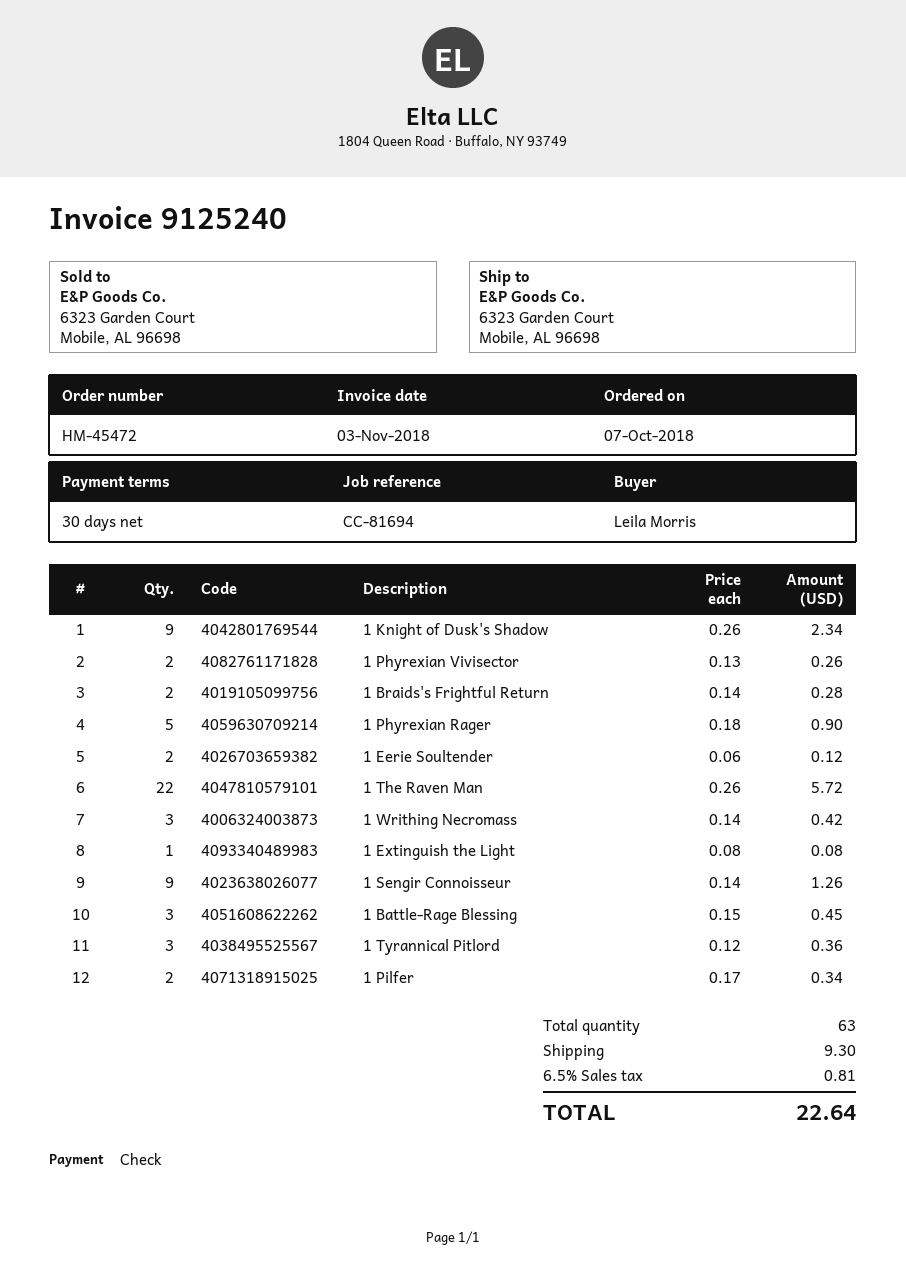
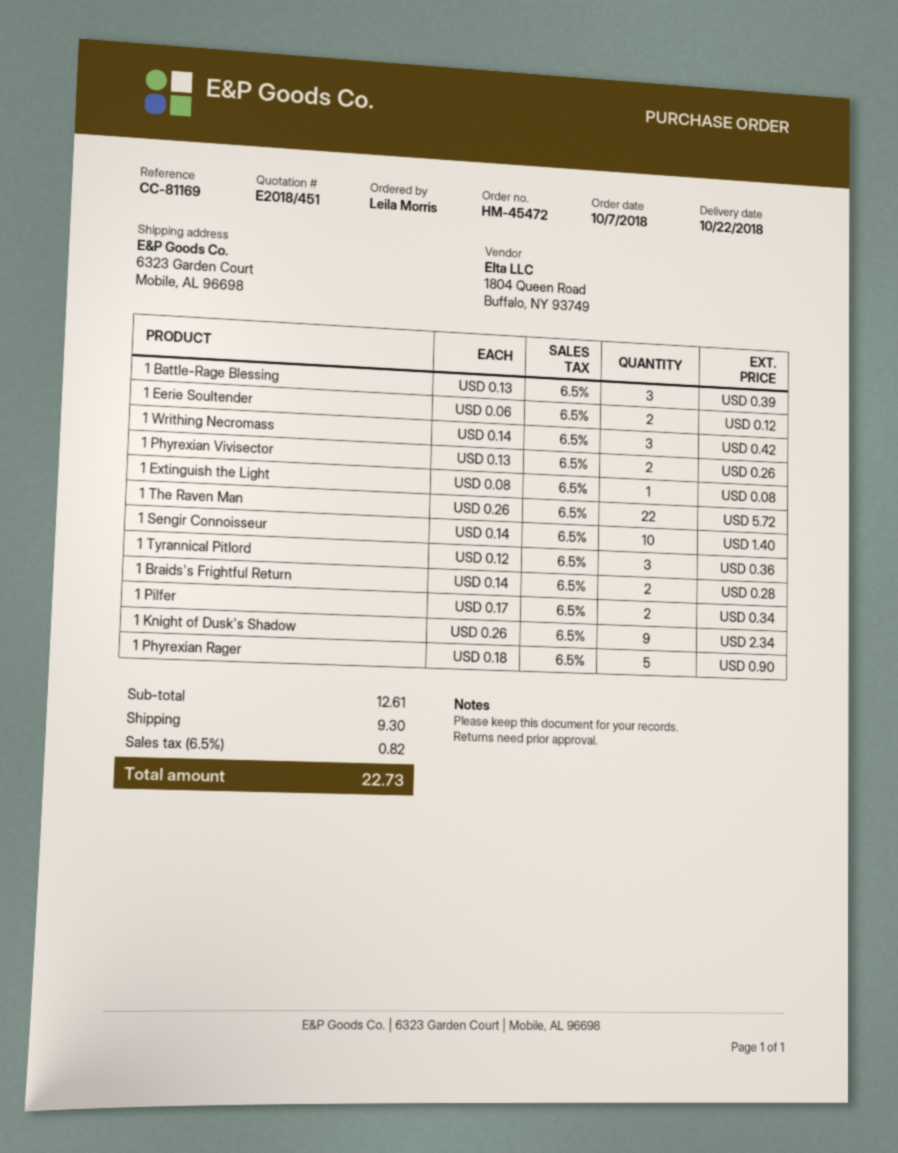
reference: CC-81694 -> CC-81169
1 Sengir Connoisseur: 9 x 0.14 = 1.26 -> 10 x 0.14 = 1.40
1 Battle-Rage Blessing: 3 x 0.15 = 0.45 -> 3 x 0.13 = 0.39
tax: 6.5% = 0.81 -> 6.5% = 0.82
total: 22.64 -> 22.73

